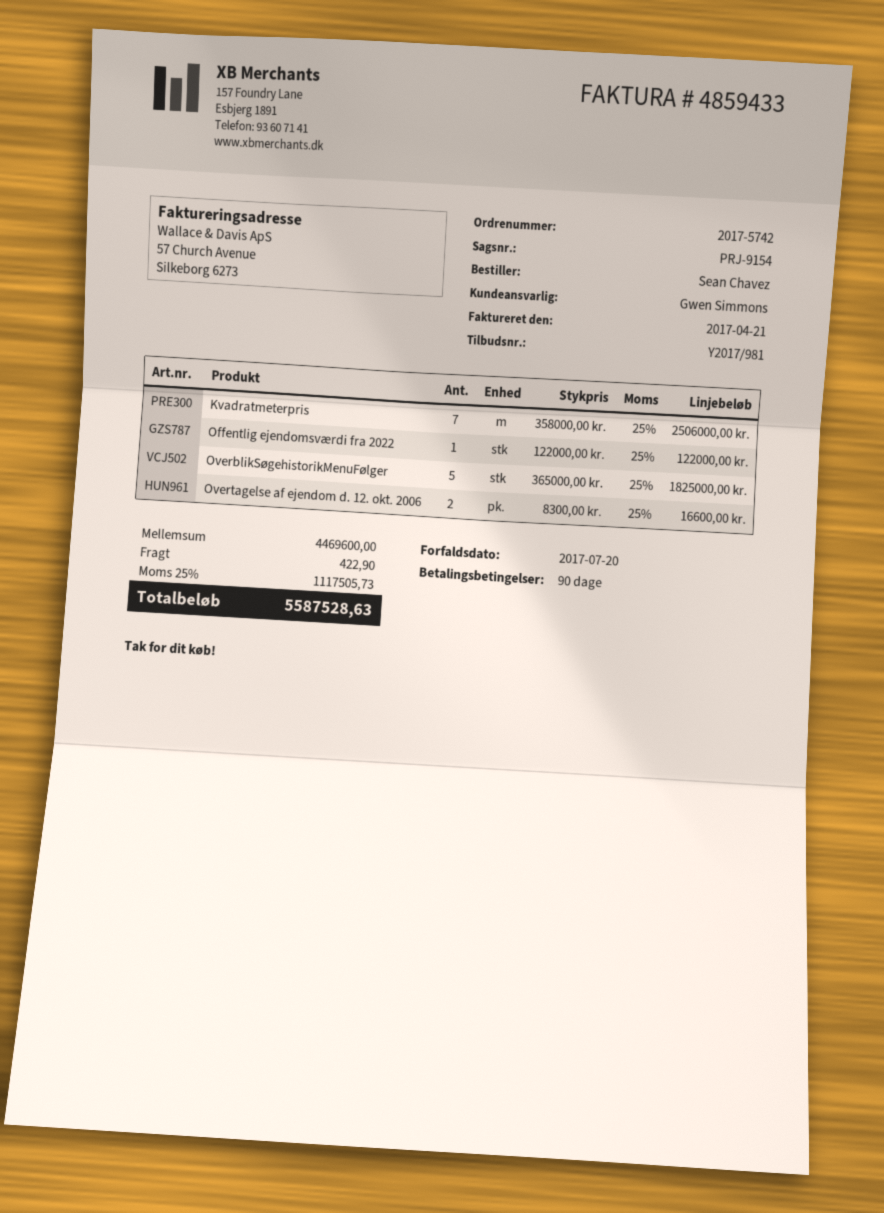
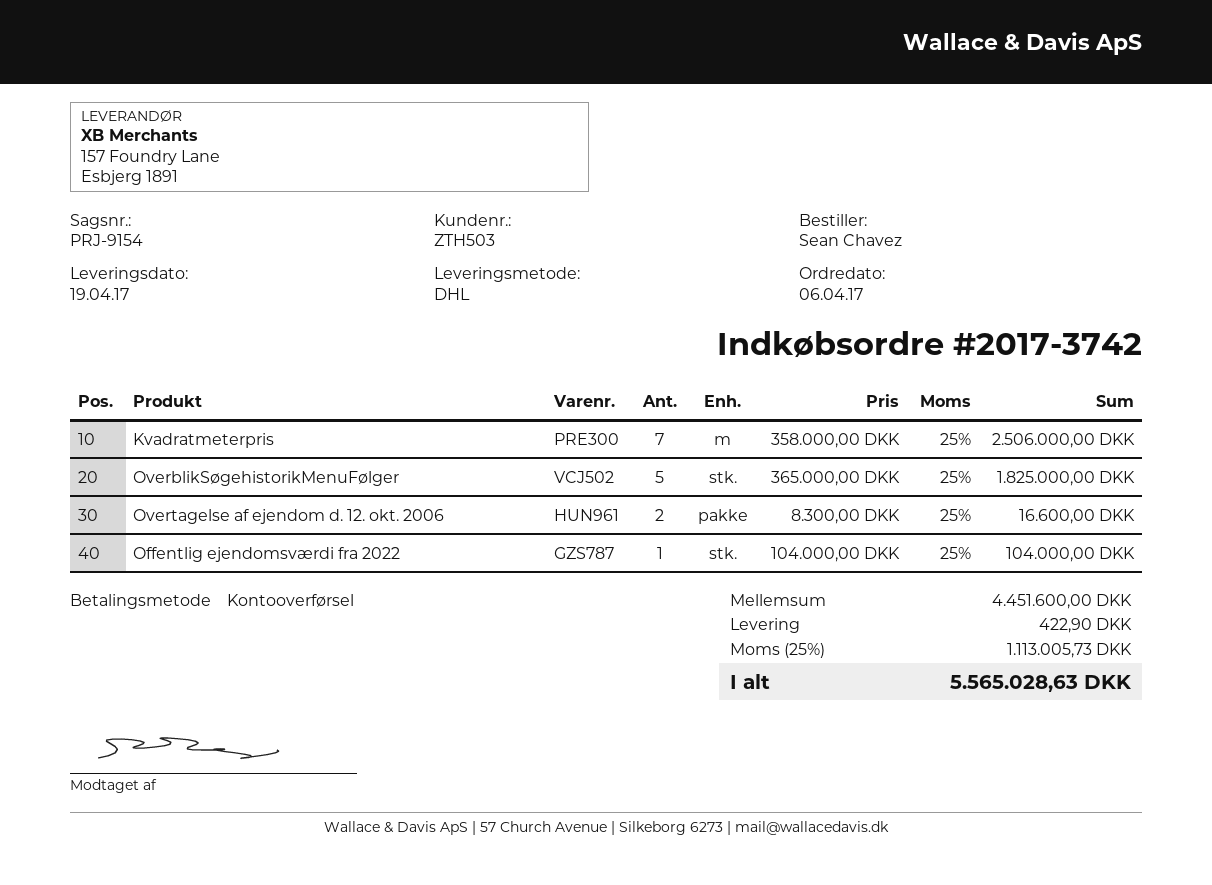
order number: 2017-5742 -> 2017-3742
Offentlig ejendomsværdi fra 2022: 1 x 122000.00 = 122000.00 -> 1 x 104000.00 = 104000.00
subtotal: 4469600.00 -> 4451600.00
tax: 25% = 1117505.73 -> 25% = 1113005.73
total: 5587528.63 -> 5565028.63

